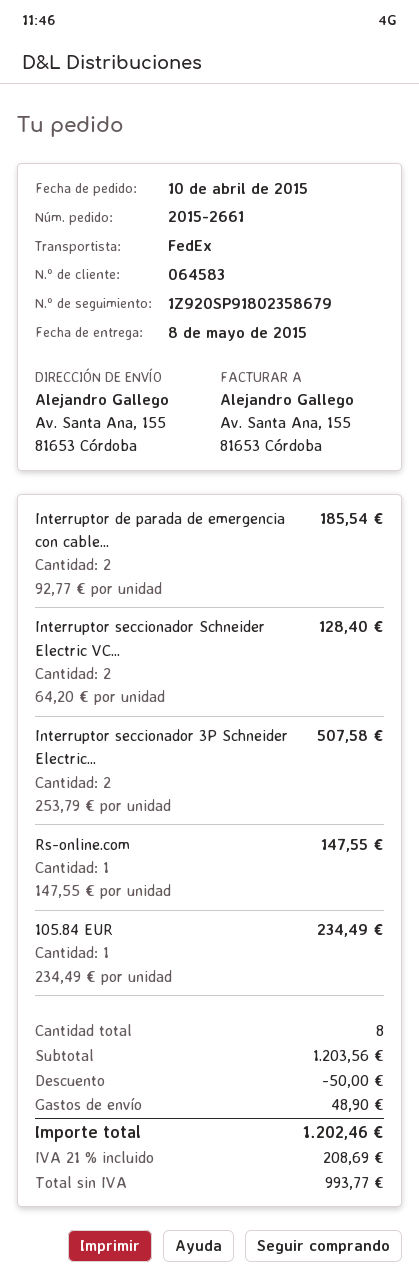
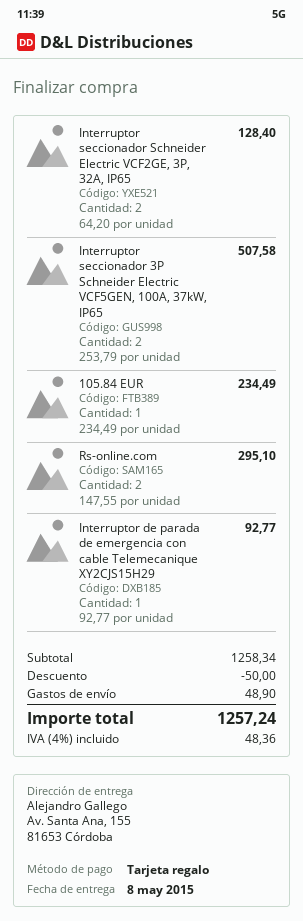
Interruptor de parada de emergencia con cable...: 2 x 92.77 = 185.54 -> 1 x 92.77 = 92.77
Rs-online.com: 1 x 147.55 = 147.55 -> 2 x 147.55 = 295.10
subtotal: 1203.56 -> 1258.34
tax: 21% = 208.69 -> 4% = 48.36
total: 1202.46 -> 1257.24

